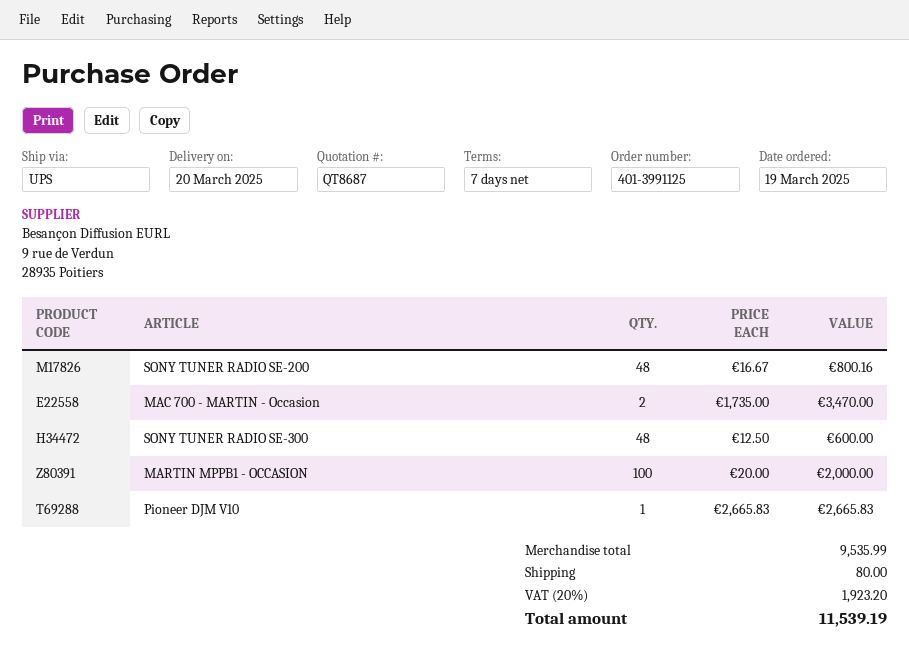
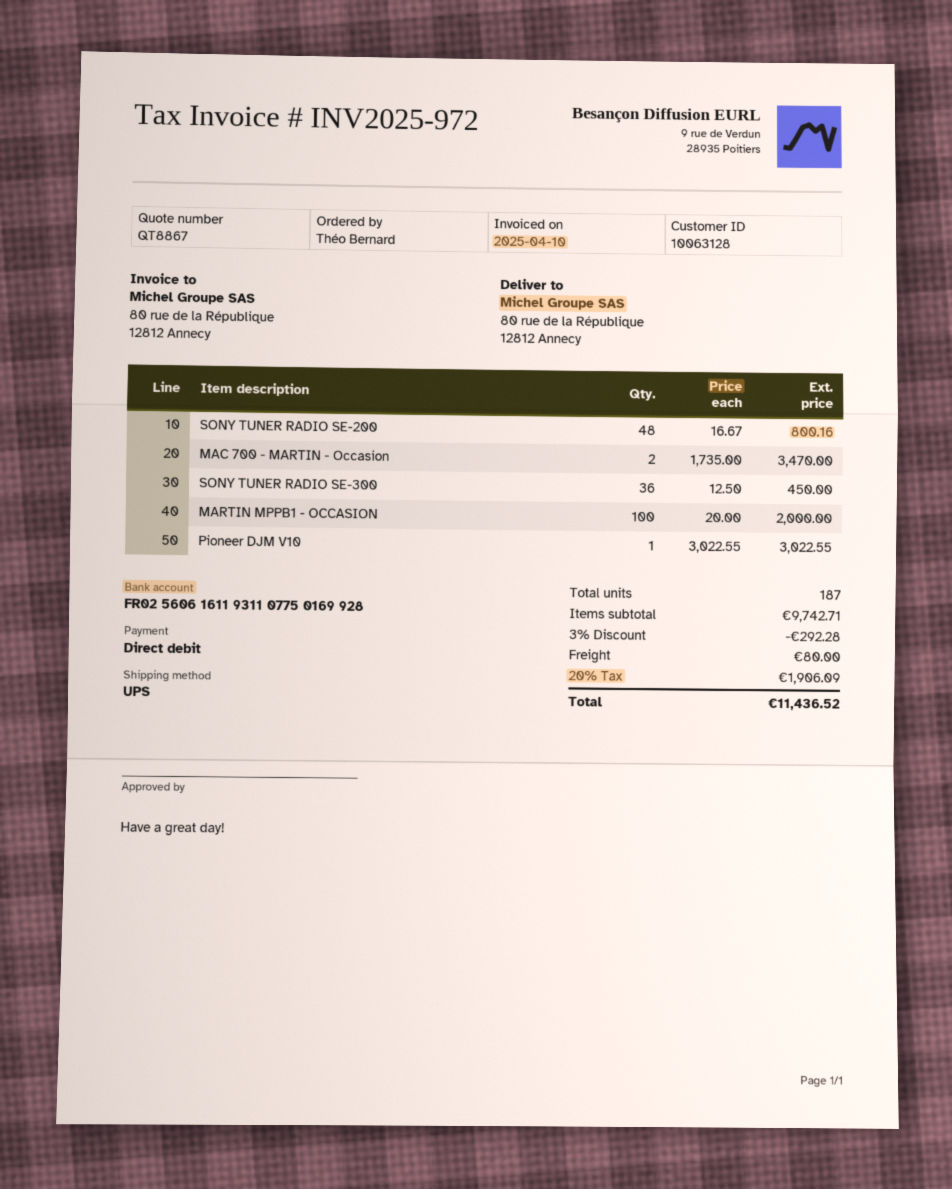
quote number: QT8687 -> QT8867
SONY TUNER RADIO SE-300: 48 x 12.50 = 600.00 -> 36 x 12.50 = 450.00
Pioneer DJM V10: 1 x 2665.83 = 2665.83 -> 1 x 3022.55 = 3022.55
subtotal: 9535.99 -> 9742.71
discount: none -> 3% = 292.28
tax: 20% = 1923.20 -> 20% = 1906.09
total: 11539.19 -> 11436.52

